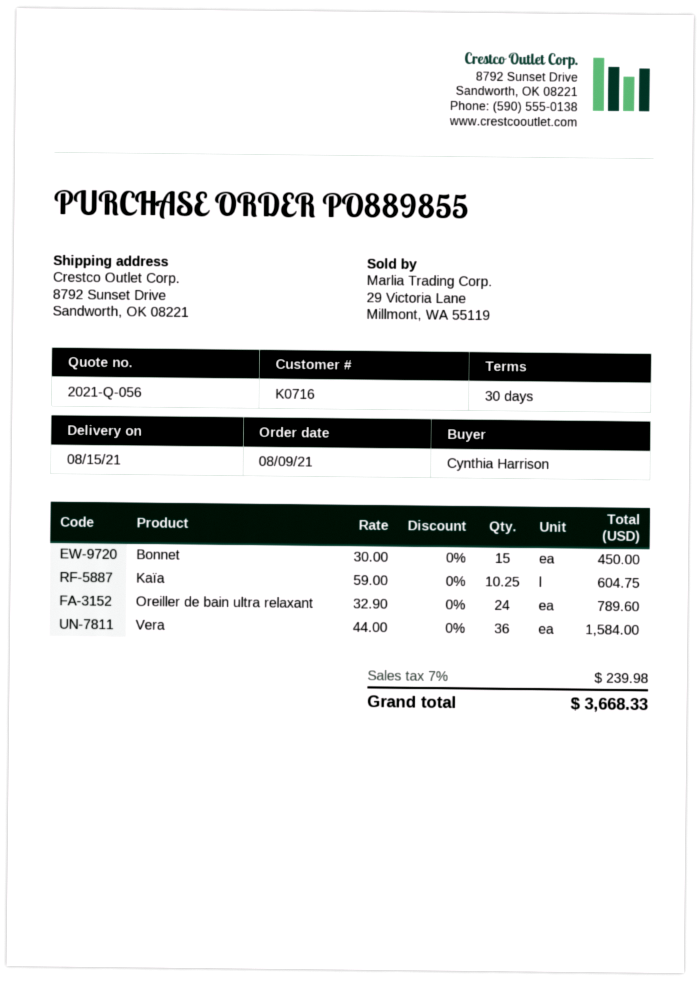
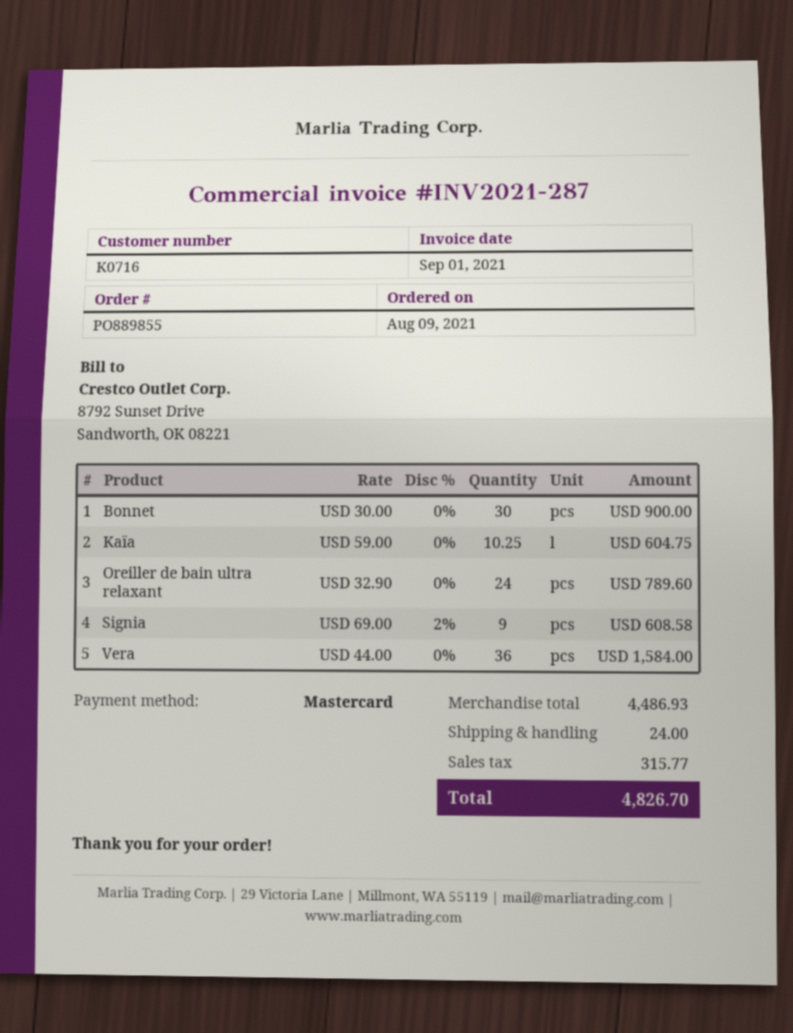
Bonnet: 15 x 30.00 = 450.00 -> 30 x 30.00 = 900.00
Signia: none -> 9 x 69.00 - 2% = 608.58
shipping: none -> 24.00
tax: 239.98 -> 315.77
total: 3668.33 -> 4826.70

